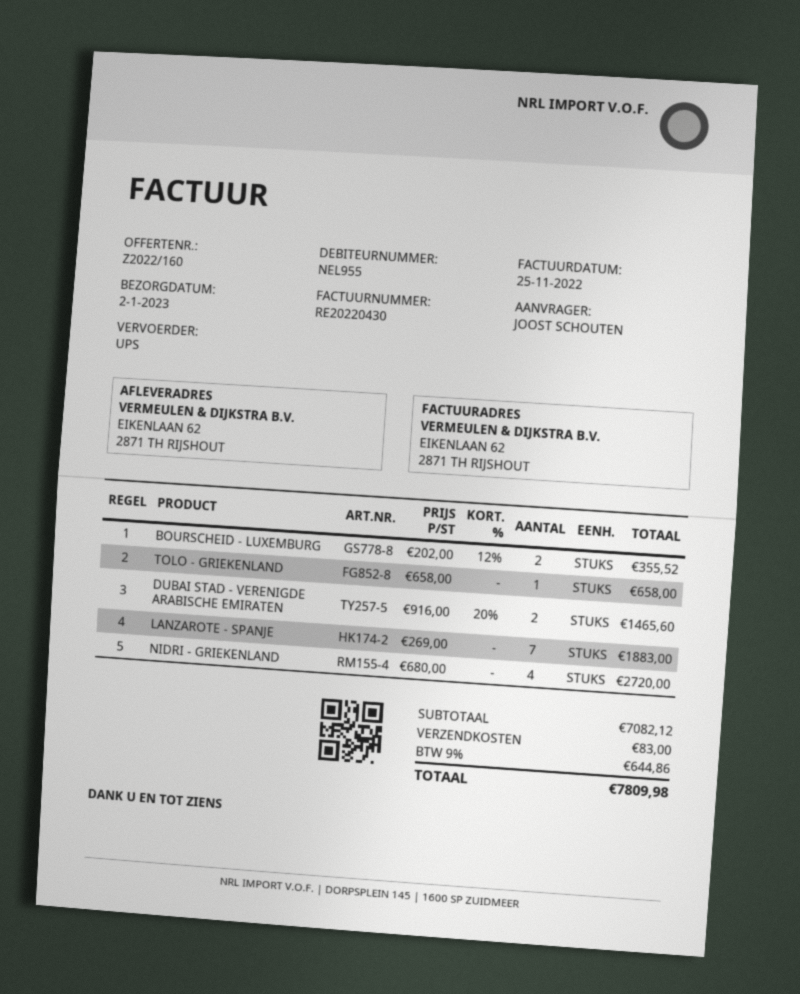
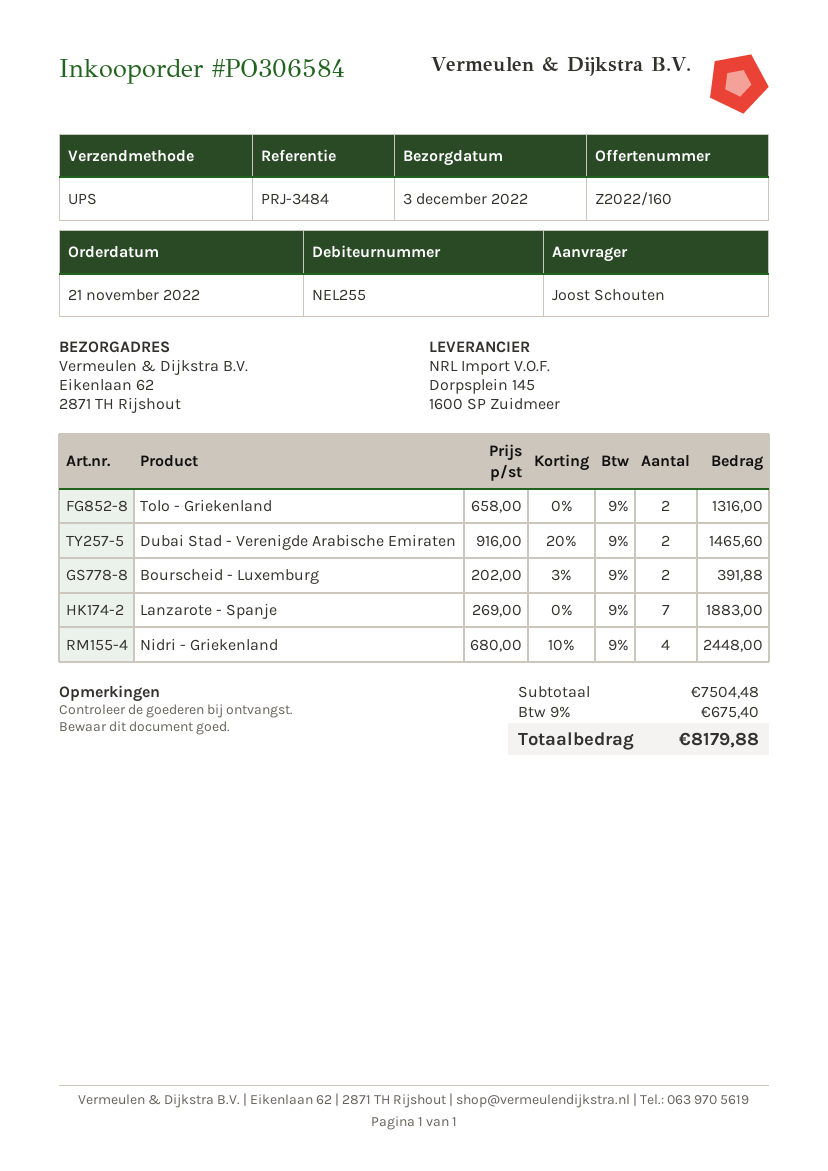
delivery date: 2023-01-02 -> 2022-12-03
customer number: NEL955 -> NEL255
BOURSCHEID - LUXEMBURG: 2 x 202.00 - 12% = 355.52 -> 2 x 202.00 - 3% = 391.88
TOLO - GRIEKENLAND: 1 x 658.00 = 658.00 -> 2 x 658.00 = 1316.00
NIDRI - GRIEKENLAND: 4 x 680.00 = 2720.00 -> 4 x 680.00 - 10% = 2448.00
subtotal: 7082.12 -> 7504.48
shipping: 83.00 -> none
tax: 9% = 644.86 -> 9% = 675.40
total: 7809.98 -> 8179.88

